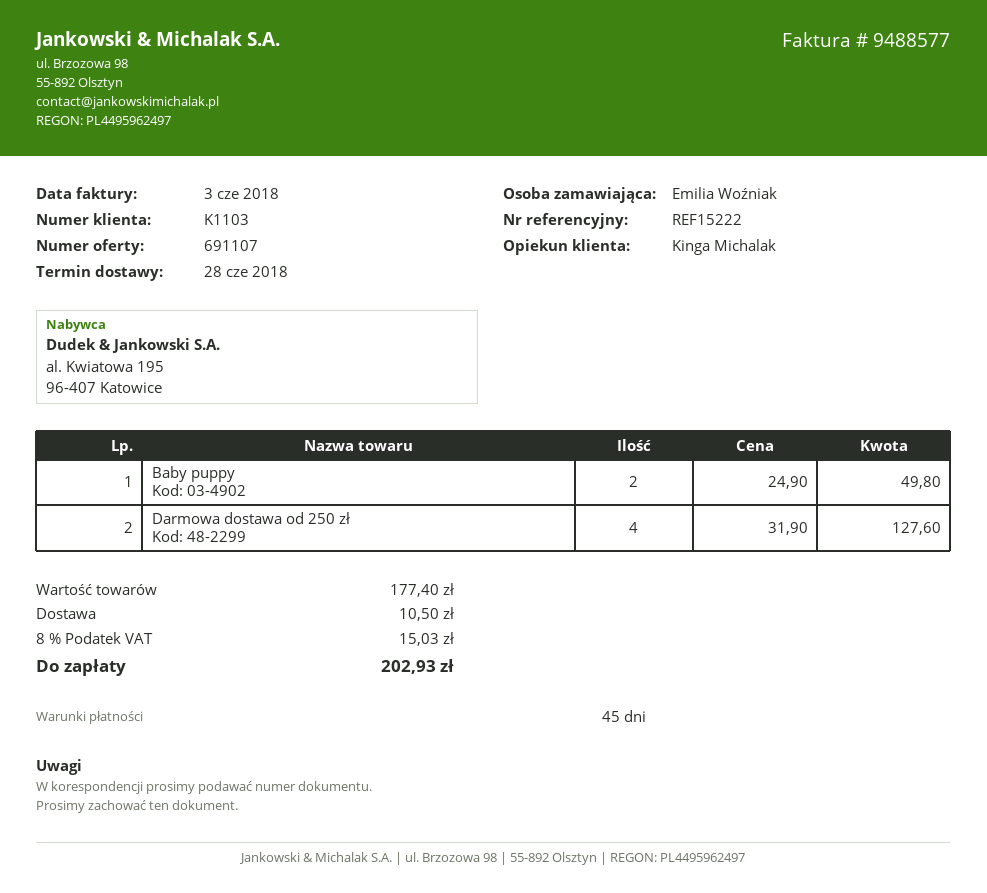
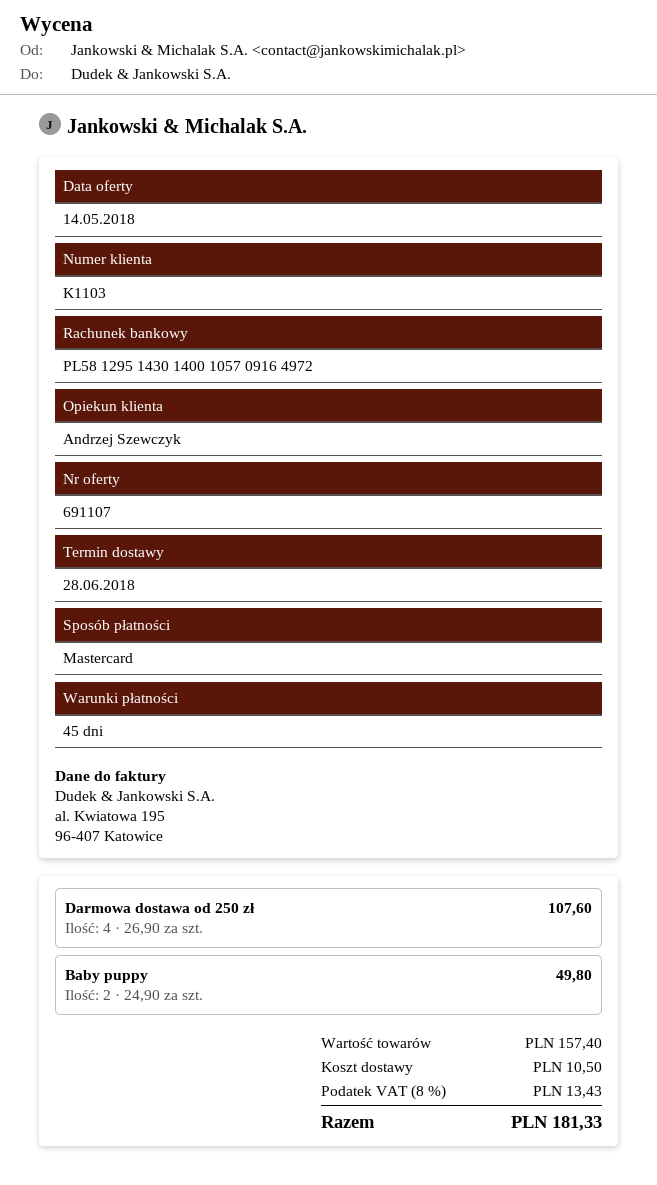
sales rep: Kinga Michalak -> Andrzej Szewczyk
Darmowa dostawa od 250 zł: 4 x 31.90 = 127.60 -> 4 x 26.90 = 107.60
subtotal: 177.40 -> 157.40
tax: 8% = 15.03 -> 8% = 13.43
total: 202.93 -> 181.33

